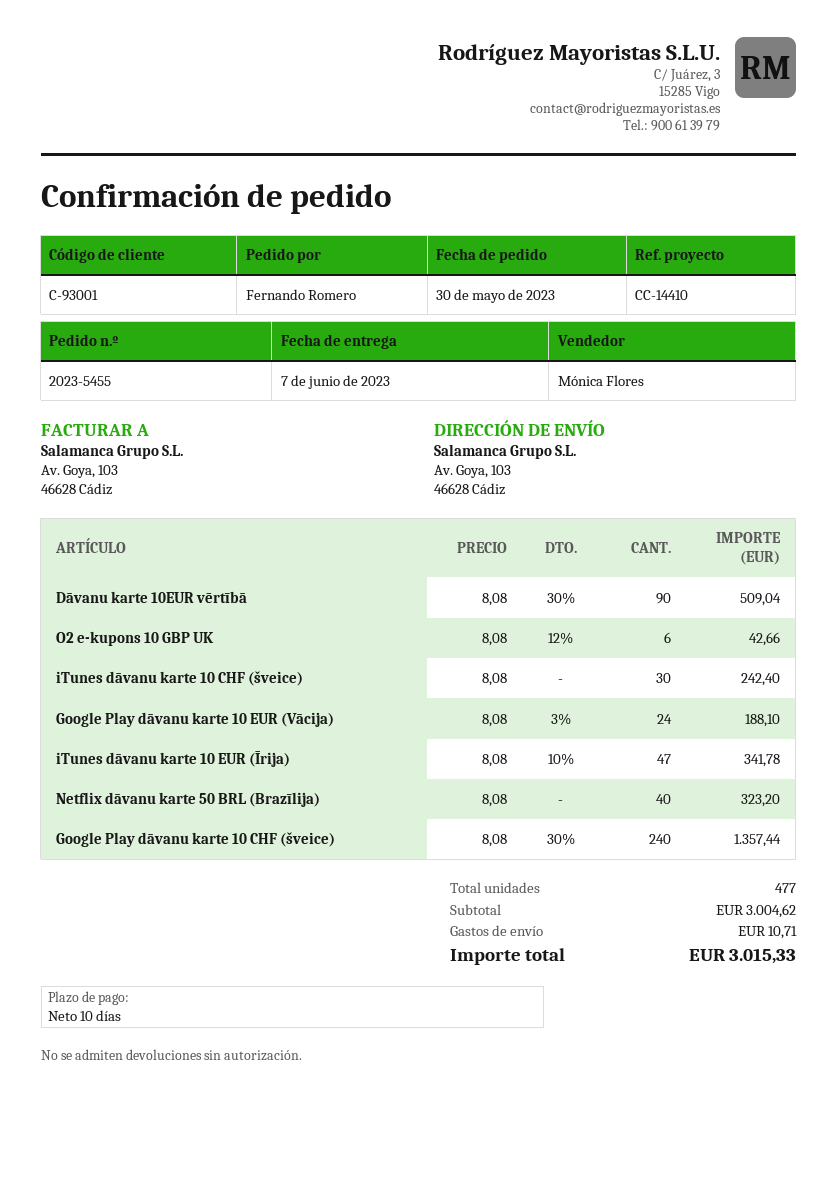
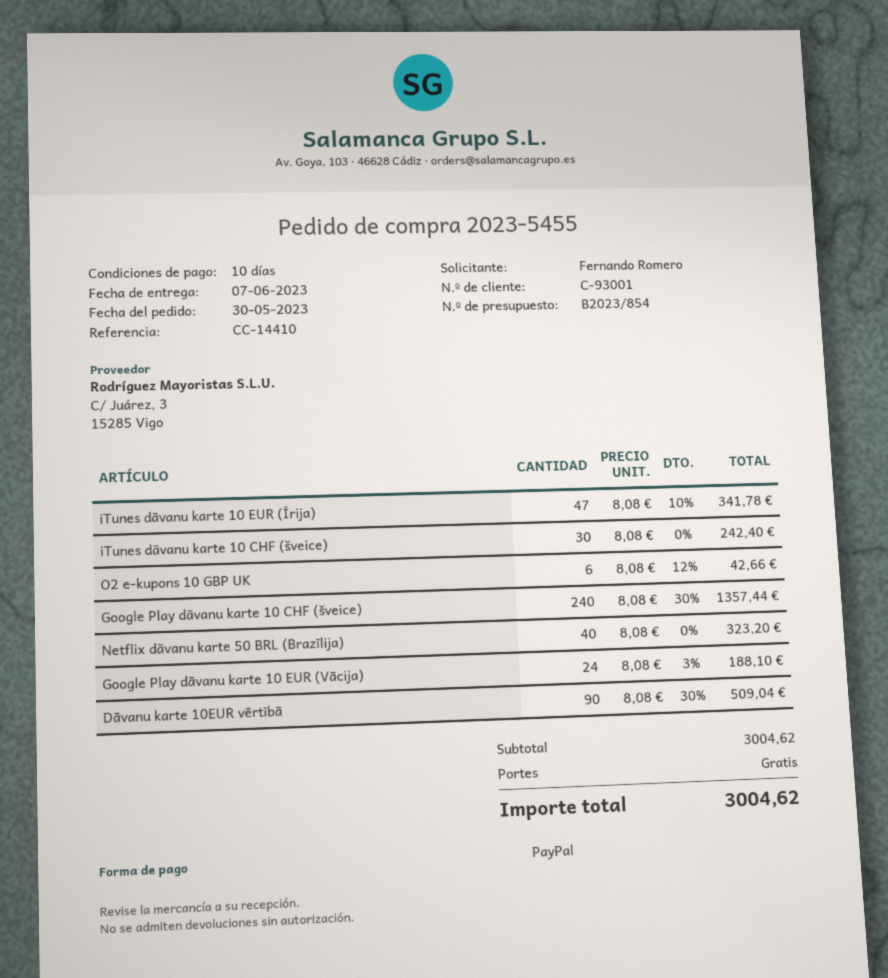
shipping: 10.71 -> 0.00
total: 3015.33 -> 3004.62

